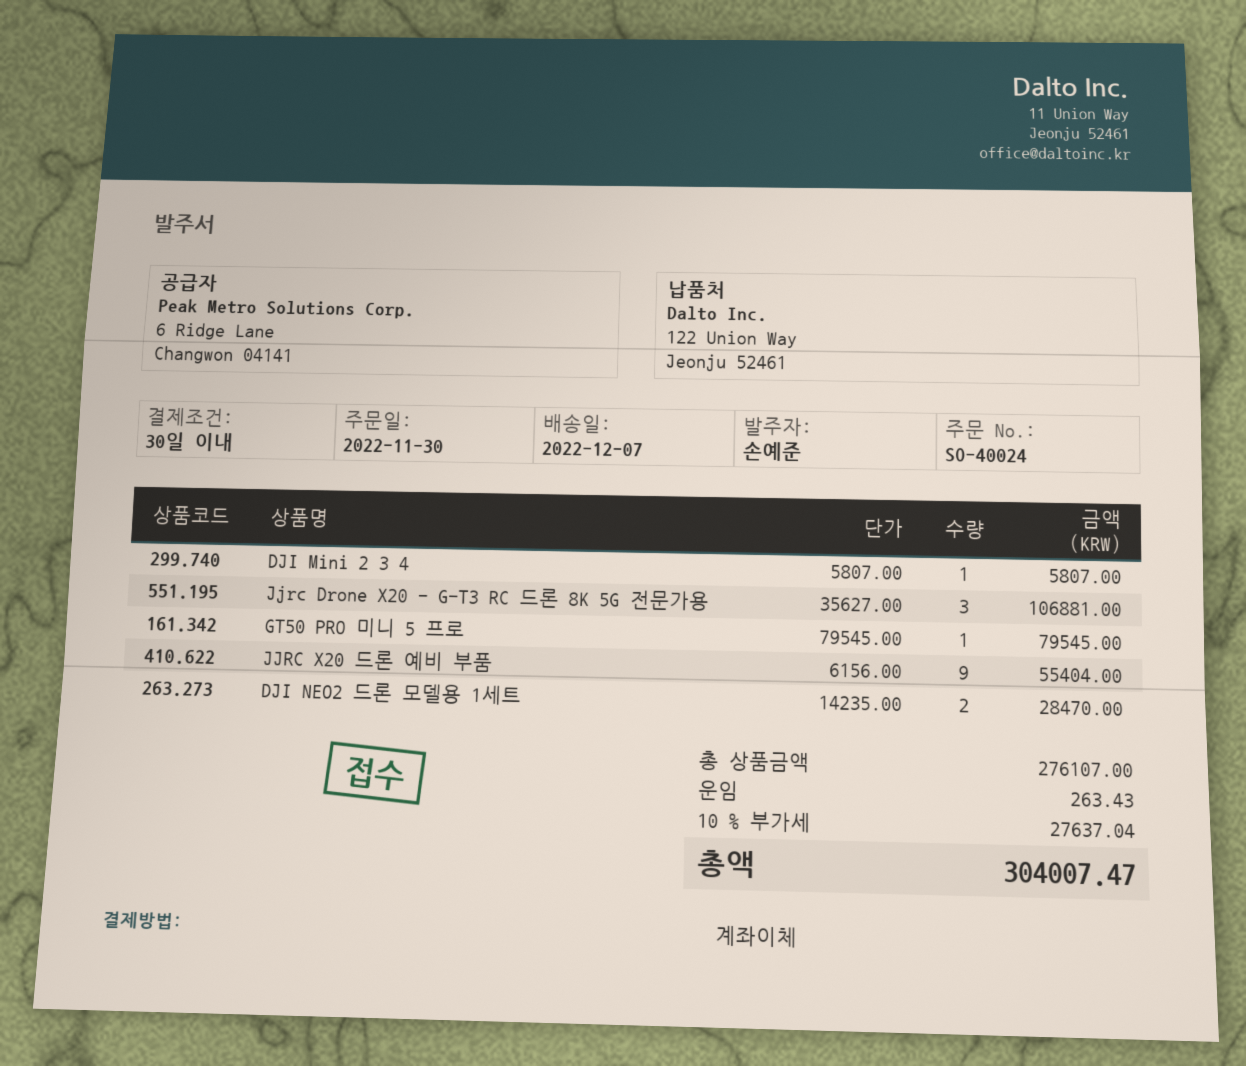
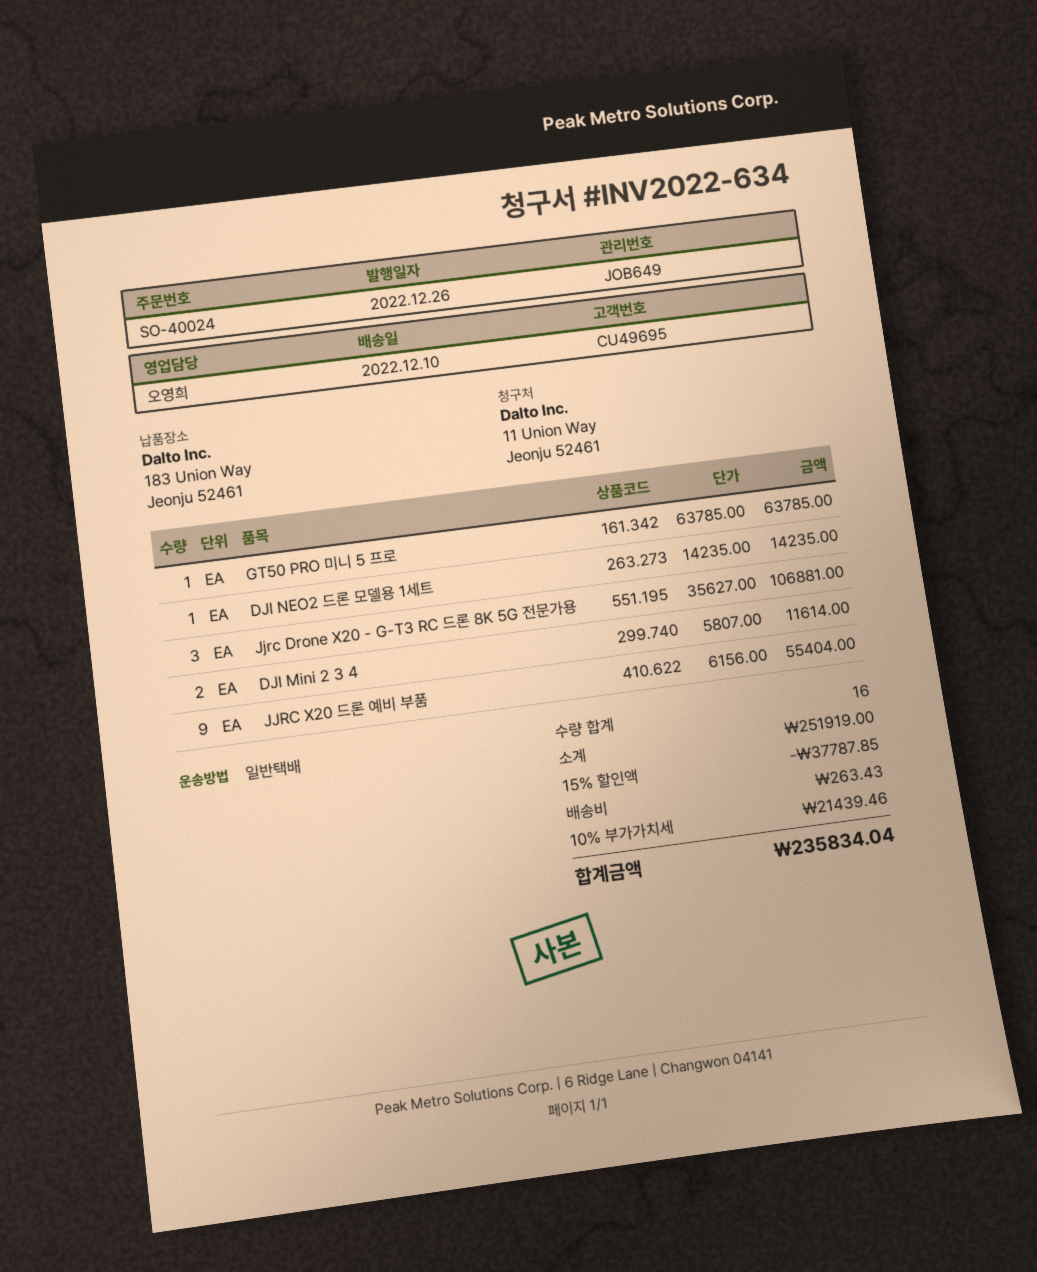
delivery date: 2022-12-07 -> 2022-12-10
ship to: 122 Union Way, Jeonju 52461 -> 183 Union Way, Jeonju 52461
DJI Mini 2 3 4: 1 x 5807.00 = 5807.00 -> 2 x 5807.00 = 11614.00
GT50 PRO 미니 5 프로: 1 x 79545.00 = 79545.00 -> 1 x 63785.00 = 63785.00
DJI NEO2 드론 모델용 1세트: 2 x 14235.00 = 28470.00 -> 1 x 14235.00 = 14235.00
subtotal: 276107.00 -> 251919.00
discount: none -> 15% = 37787.85
tax: 10% = 27637.04 -> 10% = 21439.46
total: 304007.47 -> 235834.04

